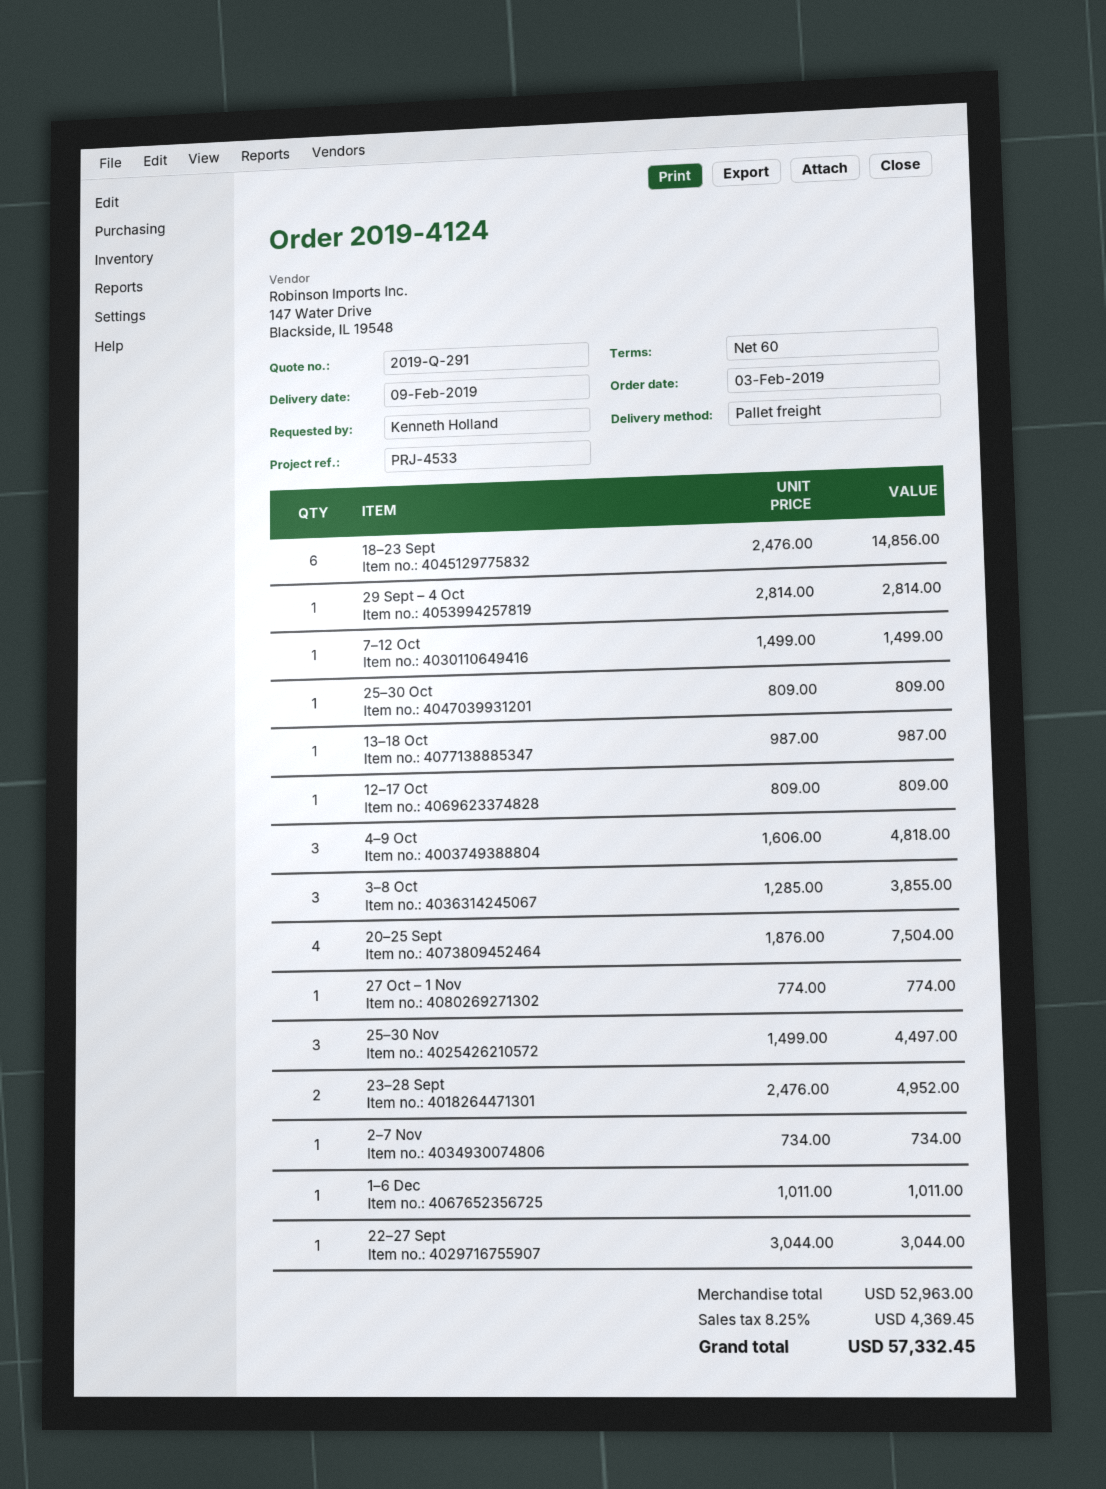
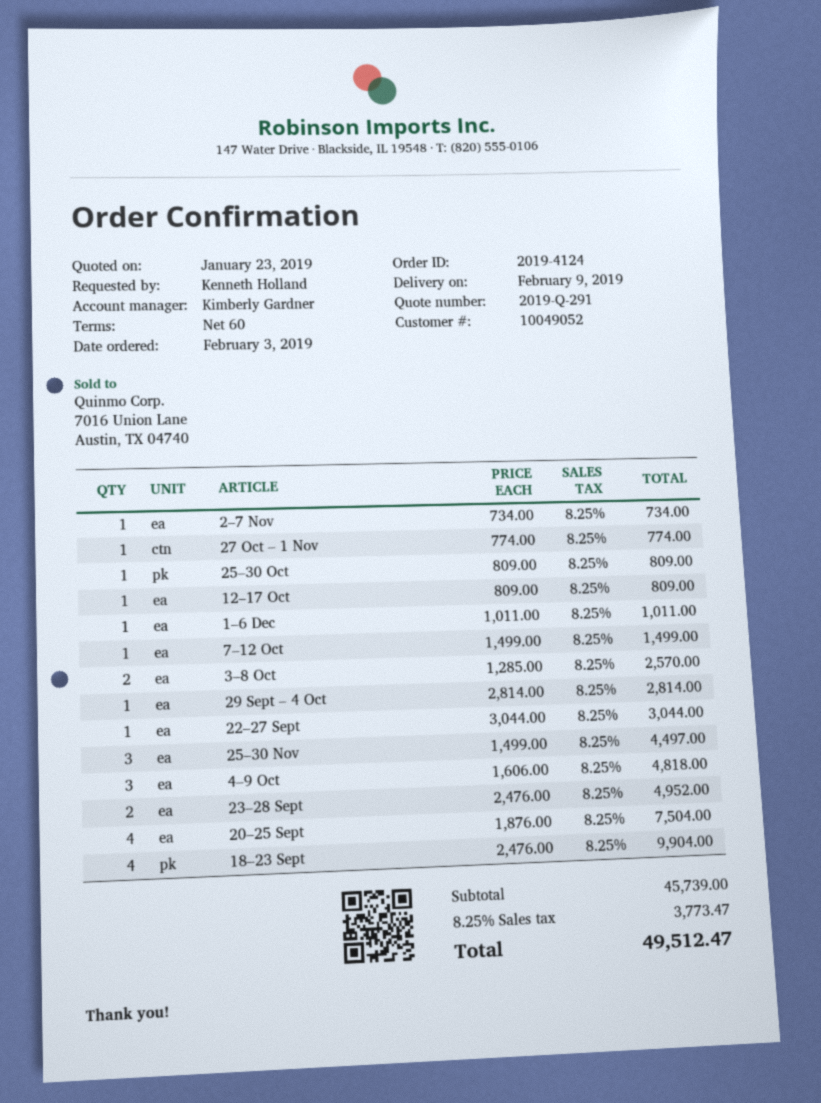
18–23 Sept: 6 x 2476.00 = 14856.00 -> 4 x 2476.00 = 9904.00
13–18 Oct: 1 x 987.00 = 987.00 -> none
3–8 Oct: 3 x 1285.00 = 3855.00 -> 2 x 1285.00 = 2570.00
subtotal: 52963.00 -> 45739.00
tax: 8.25% = 4369.45 -> 8.25% = 3773.47
total: 57332.45 -> 49512.47

